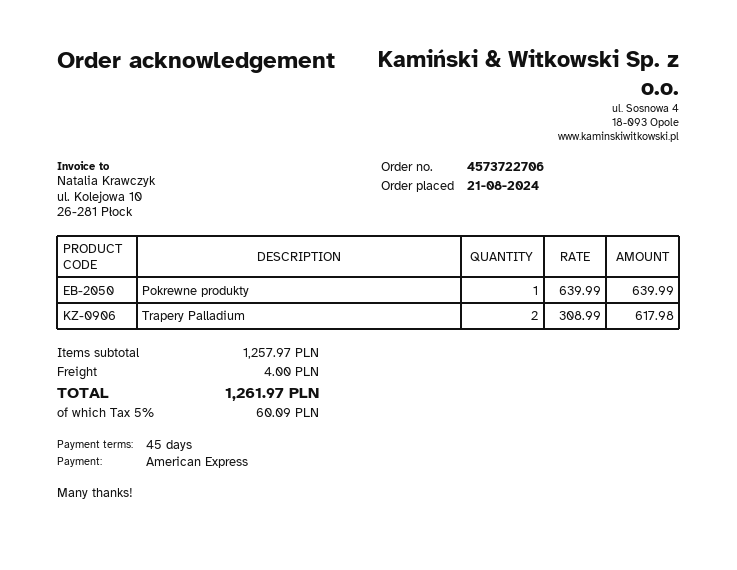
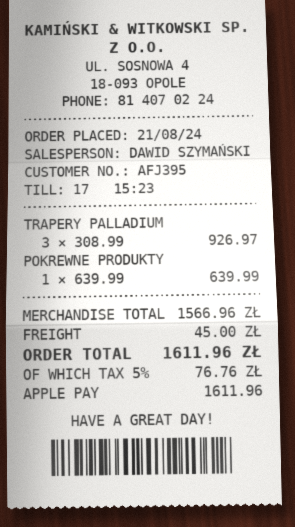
payment method: American Express -> Apple Pay
Trapery Palladium: 2 x 308.99 = 617.98 -> 3 x 308.99 = 926.97
subtotal: 1257.97 -> 1566.96
shipping: 4.00 -> 45.00
tax: 5% = 60.09 -> 5% = 76.76
total: 1261.97 -> 1611.96

